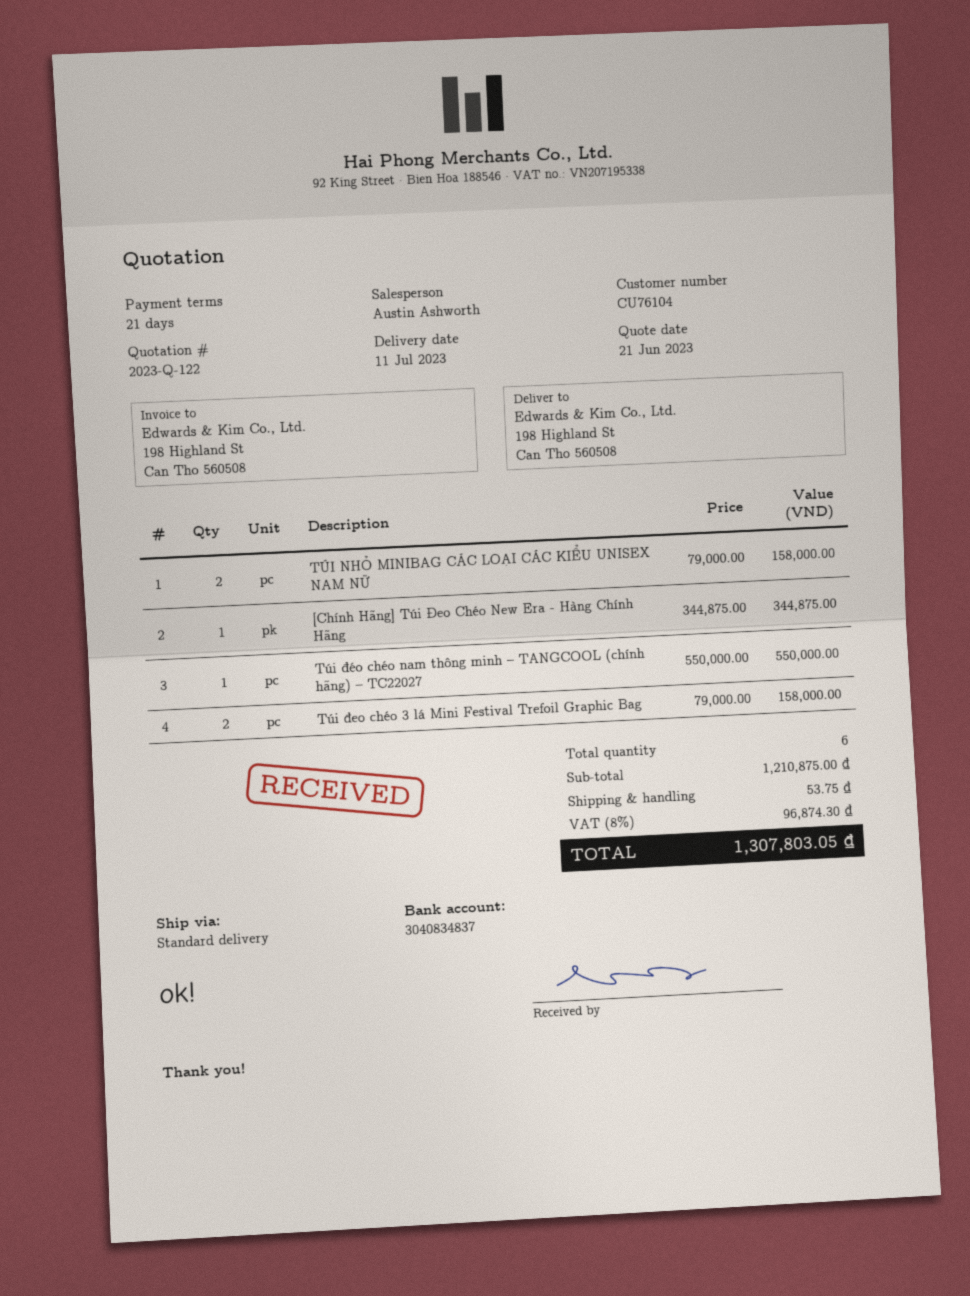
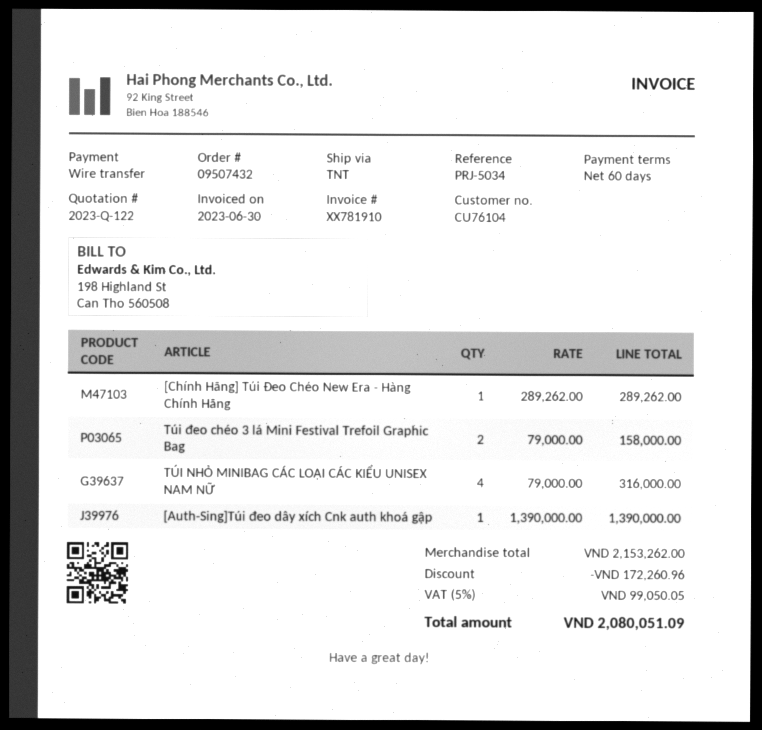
payment terms: 21 days -> 60 days
shipping method: standard -> TNT
TÚI NHỎ MINIBAG CÁC LOẠI CÁC KIỂU UNISEX NAM NỮ: 2 x 79000.00 = 158000.00 -> 4 x 79000.00 = 316000.00
[Chính Hãng] Túi Đeo Chéo New Era - Hàng Chính Hãng: 1 x 344875.00 = 344875.00 -> 1 x 289262.00 = 289262.00
Túi đéo chéo nam thông minh – TANGCOOL (chính hãng) – TC22027: 1 x 550000.00 = 550000.00 -> none
[Auth-Sing]Túi đeo dây xích Cnk auth khoá gập: none -> 1 x 1390000.00 = 1390000.00
subtotal: 1210875.00 -> 2153262.00
discount: none -> 172260.96
shipping: 53.75 -> none
tax: 8% = 96874.30 -> 5% = 99050.05
total: 1307803.05 -> 2080051.09

